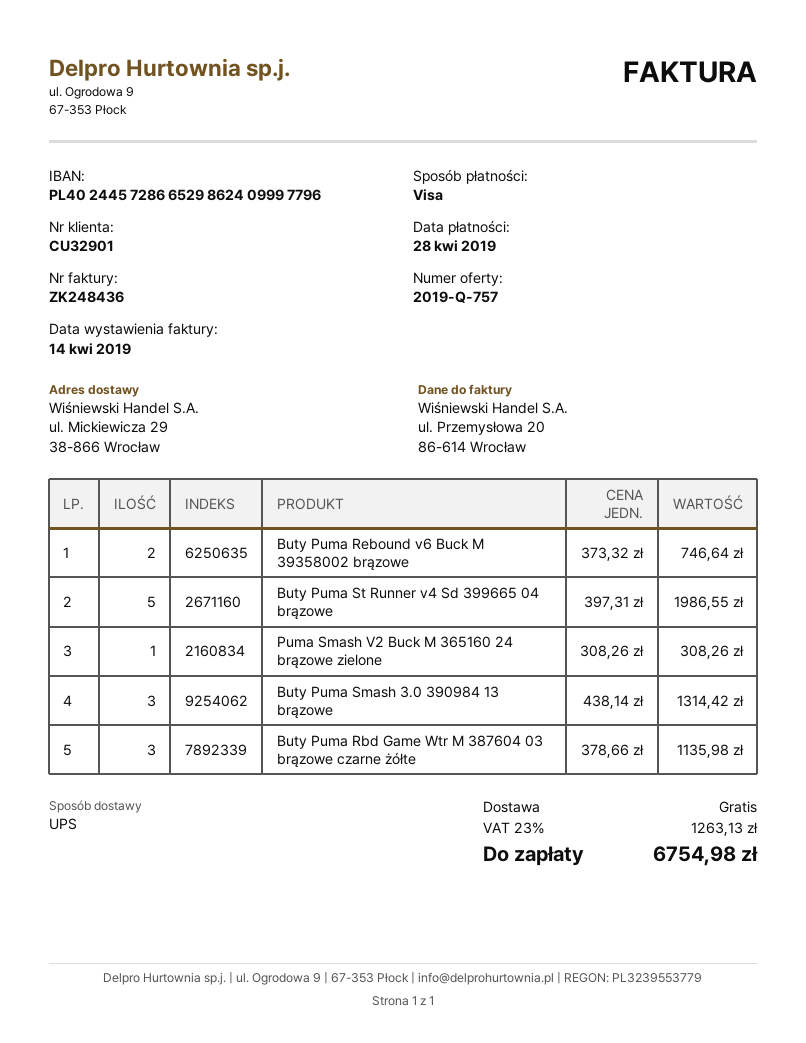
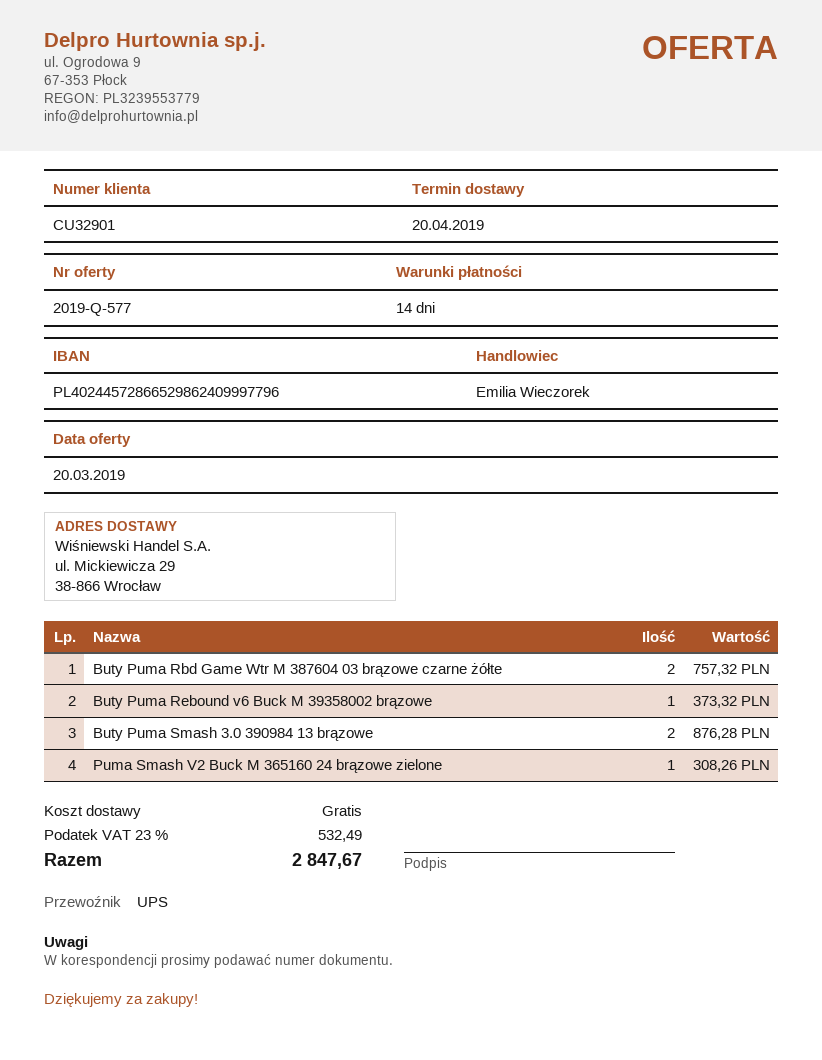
quote number: 2019-Q-757 -> 2019-Q-577
Buty Puma Rebound v6 Buck M 39358002 brązowe: 2 for 746.64 -> 1 for 373.32
Buty Puma St Runner v4 Sd 399665 04 brązowe: 5 for 1986.55 -> none
Buty Puma Smash 3.0 390984 13 brązowe: 3 for 1314.42 -> 2 for 876.28
Buty Puma Rbd Game Wtr M 387604 03 brązowe czarne żółte: 3 for 1135.98 -> 2 for 757.32
tax: 23% = 1263.13 -> 23% = 532.49
total: 6754.98 -> 2847.67

